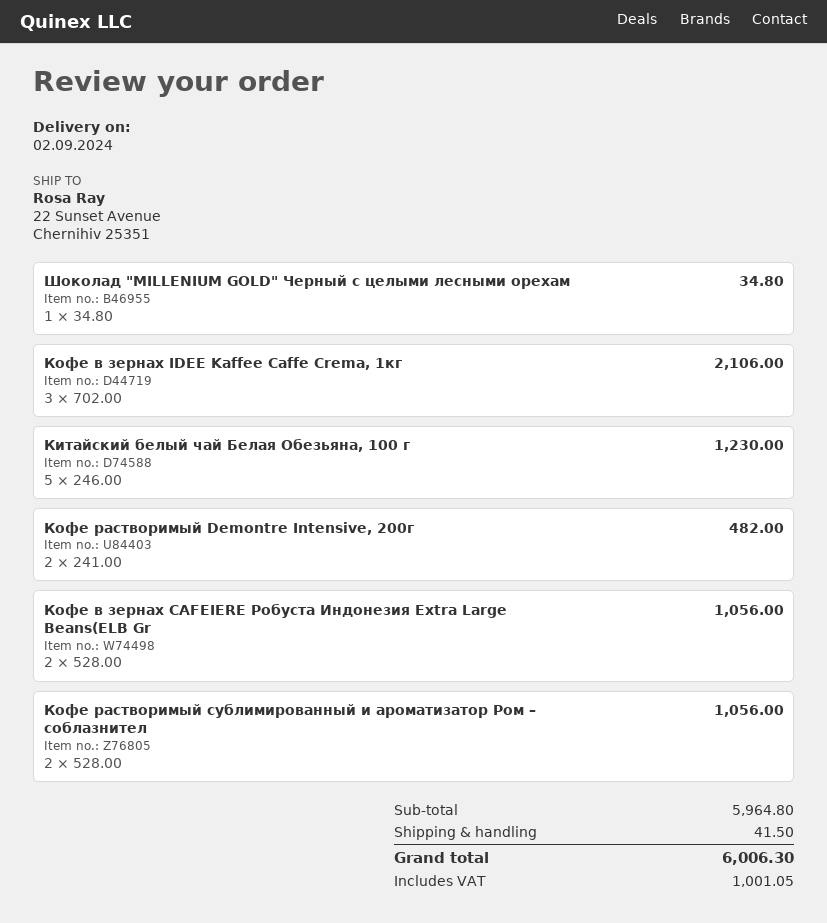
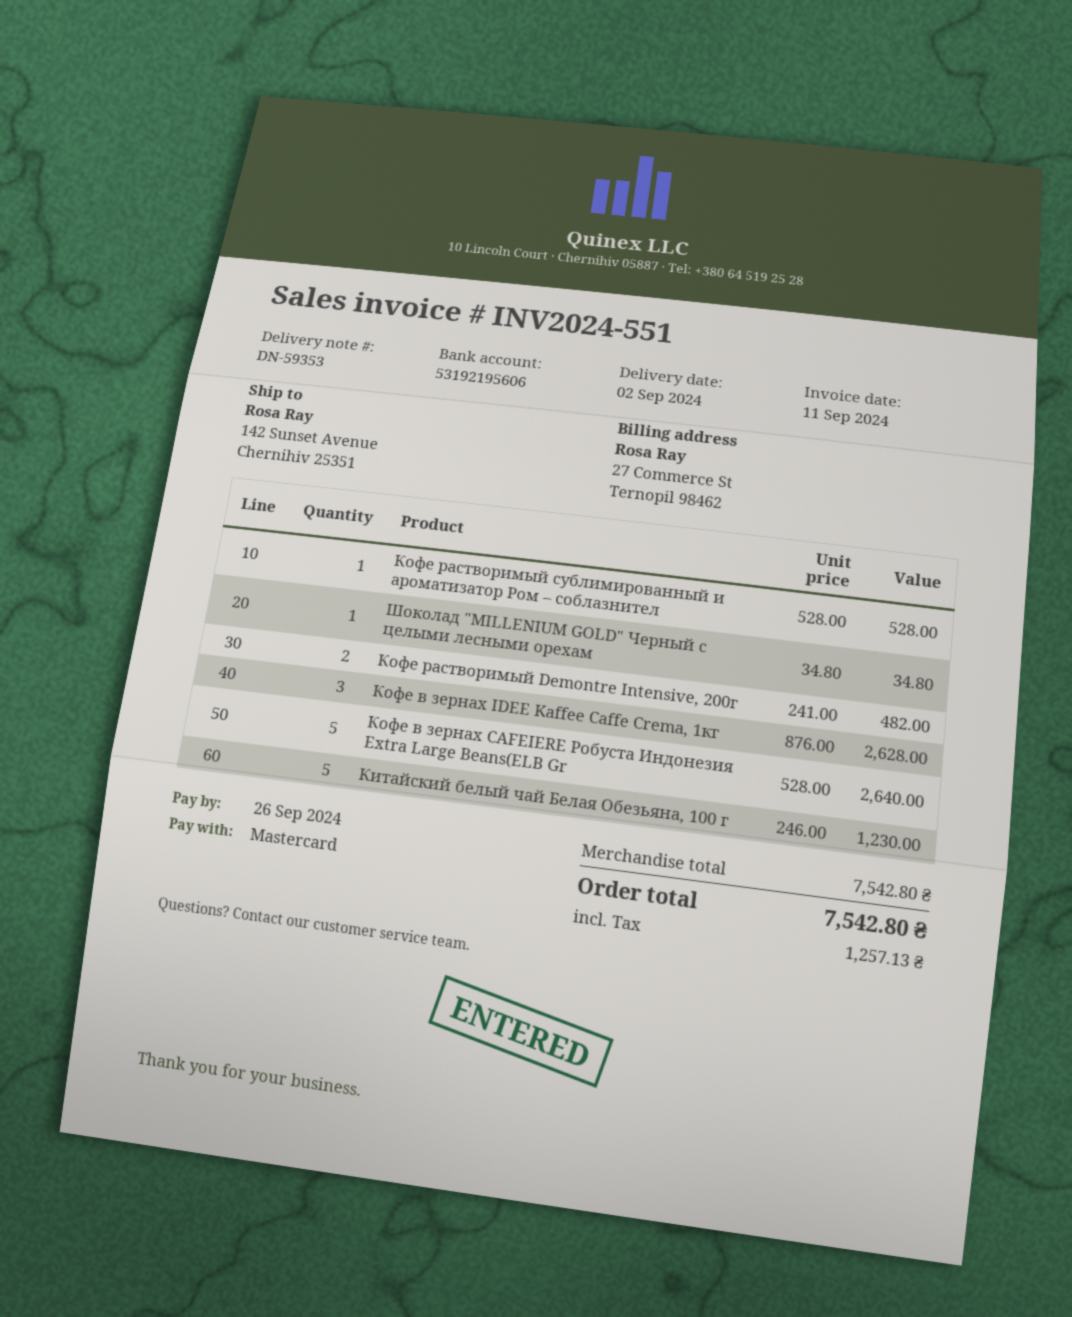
ship to: 22 Sunset Avenue, Chernihiv 25351 -> 142 Sunset Avenue, Chernihiv 25351
Кофе в зернах IDEE Kaffee Caffe Crema, 1кг: 3 x 702.00 = 2106.00 -> 3 x 876.00 = 2628.00
Кофе в зернах CAFEIERE Робуста Индонезия Extra Large Beans(ELB Gr: 2 x 528.00 = 1056.00 -> 5 x 528.00 = 2640.00
Кофе растворимый сублимированный и ароматизатор Ром – соблазнител: 2 x 528.00 = 1056.00 -> 1 x 528.00 = 528.00
subtotal: 5964.80 -> 7542.80
shipping: 41.50 -> none
tax: 1001.05 -> 1257.13
total: 6006.30 -> 7542.80

